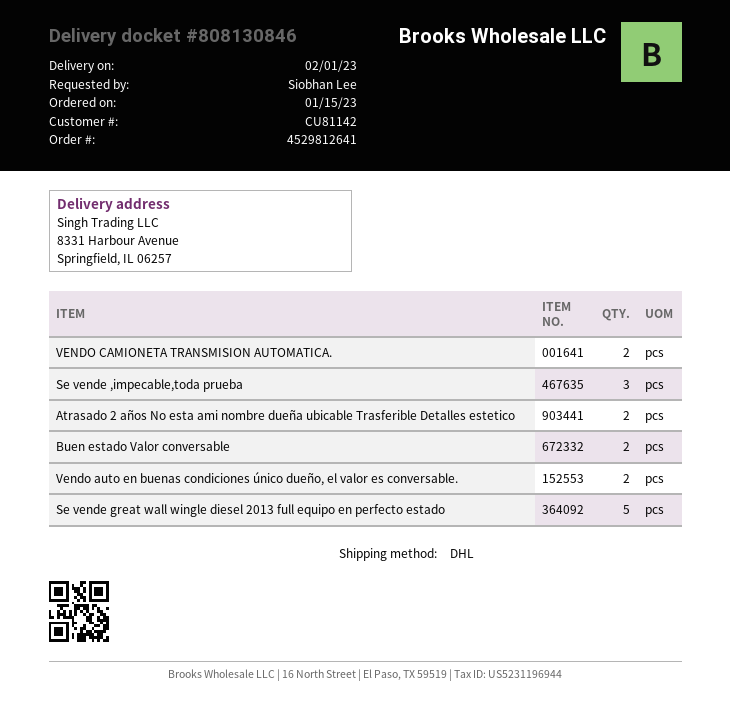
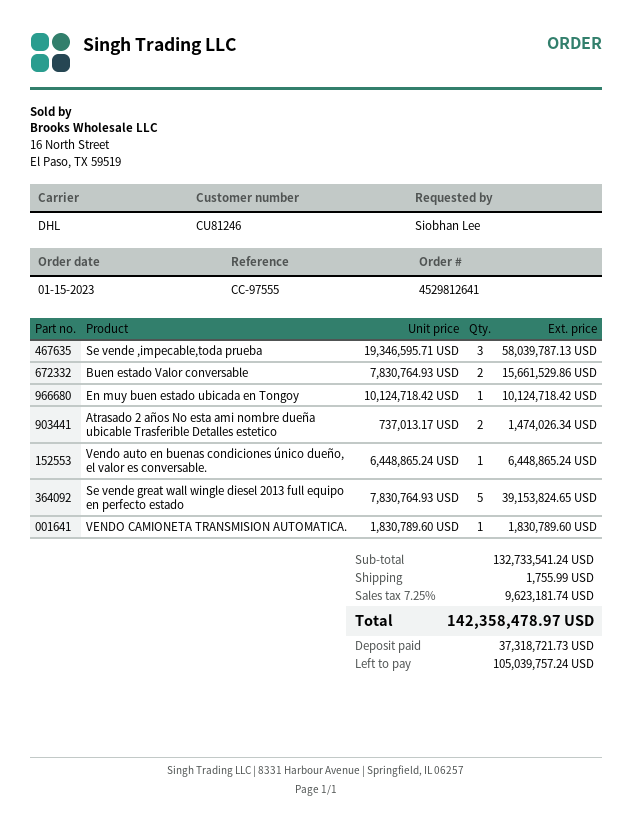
customer number: CU81142 -> CU81246
VENDO CAMIONETA TRANSMISION AUTOMATICA.: 2 -> 1
Vendo auto en buenas condiciones único dueño, el valor es conversable.: 2 -> 1
En muy buen estado ubicada en Tongoy: none -> 1

